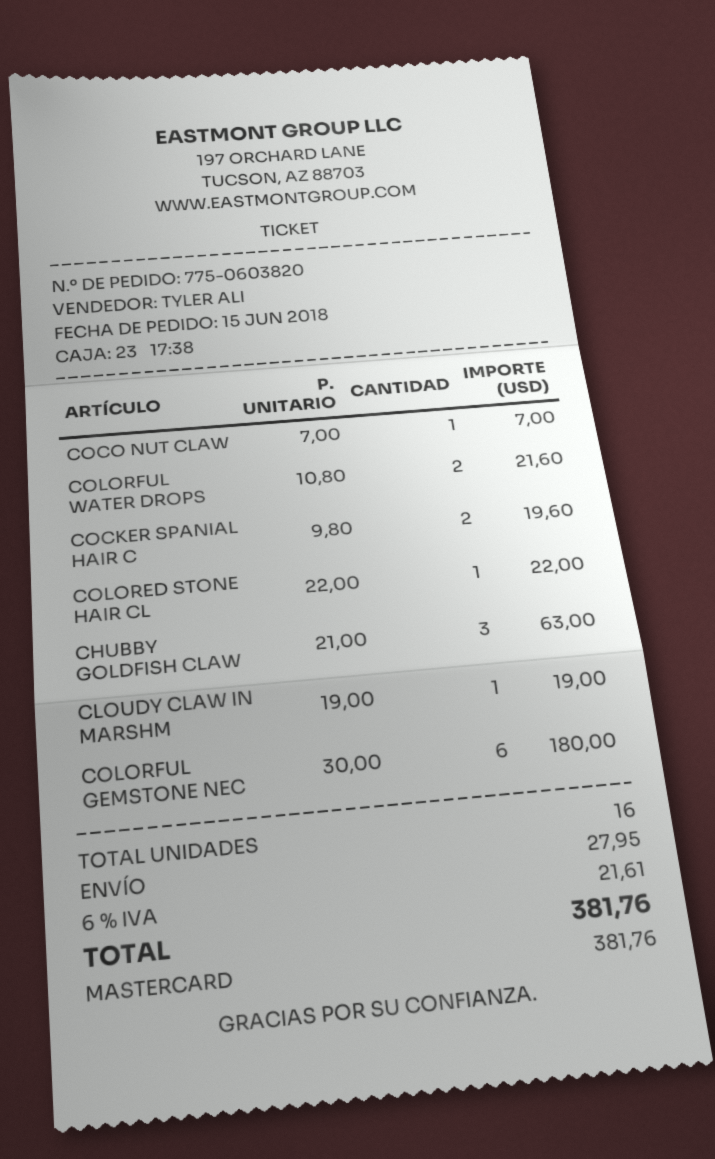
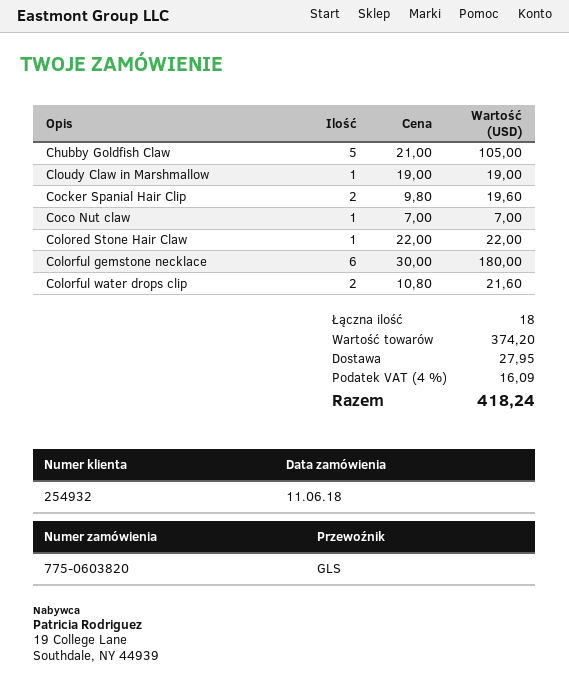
order date: 2018-06-15 -> 2018-06-11
CHUBBY GOLDFISH CLAW: 3 x 21.00 = 63.00 -> 5 x 21.00 = 105.00
total quantity: 16 -> 18
tax: 6% = 21.61 -> 4% = 16.09
total: 381.76 -> 418.24

